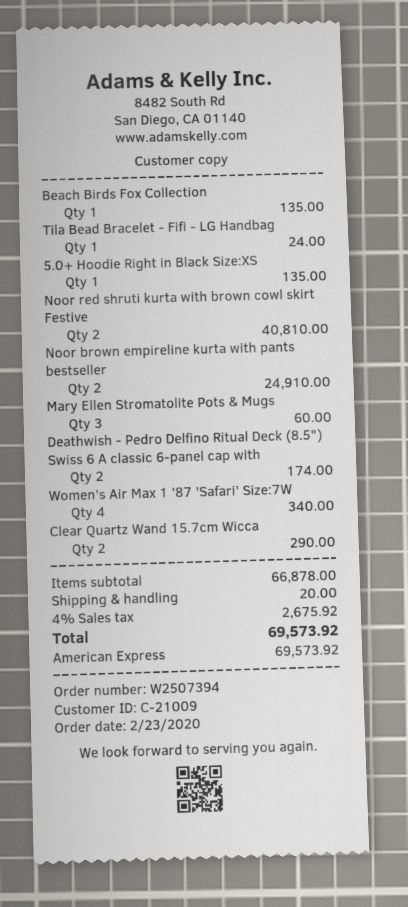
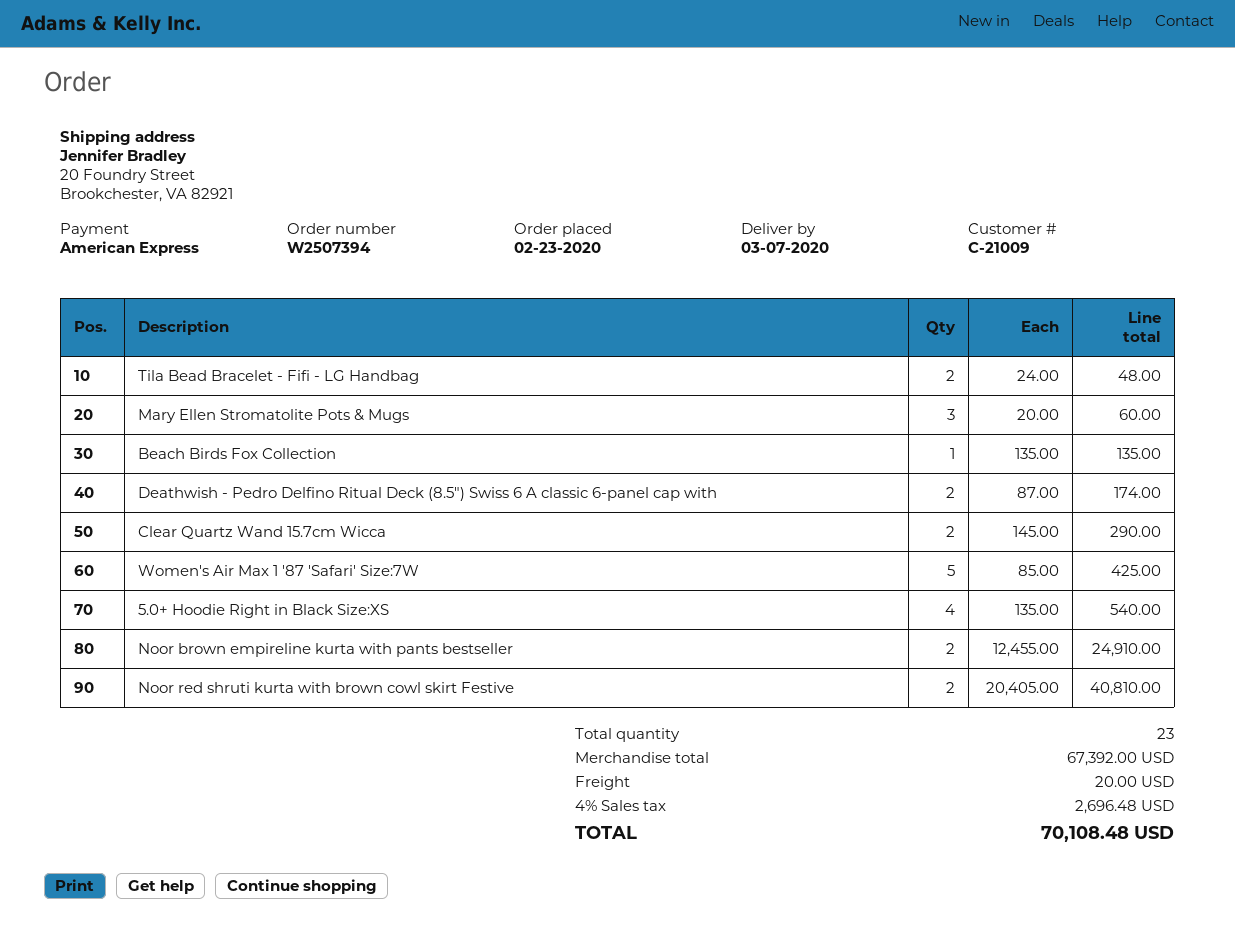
Tila Bead Bracelet - Fifi - LG Handbag: 1 for 24.00 -> 2 for 48.00
5.0+ Hoodie Right in Black Size:XS: 1 for 135.00 -> 4 for 540.00
Women's Air Max 1 '87 'Safari' Size:7W: 4 for 340.00 -> 5 for 425.00
subtotal: 66878.00 -> 67392.00
tax: 4% = 2675.92 -> 4% = 2696.48
total: 69573.92 -> 70108.48

